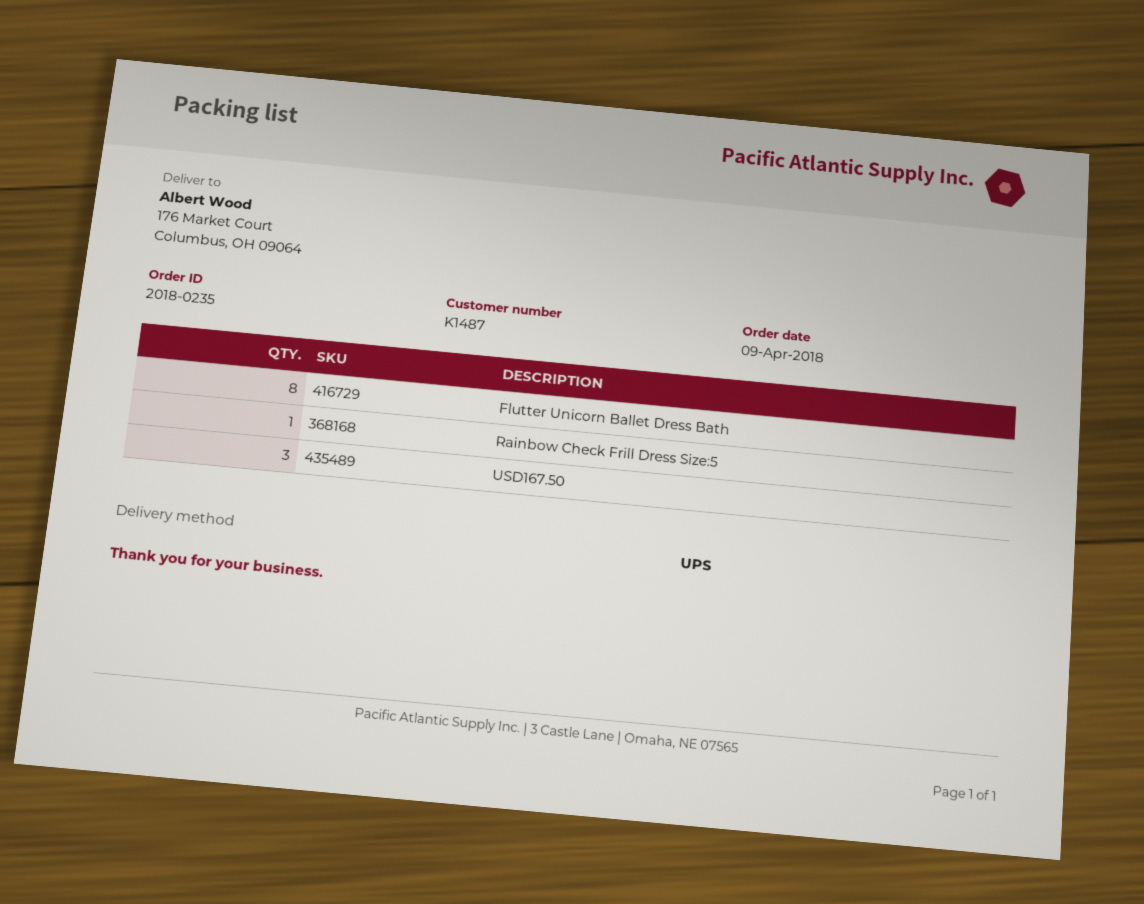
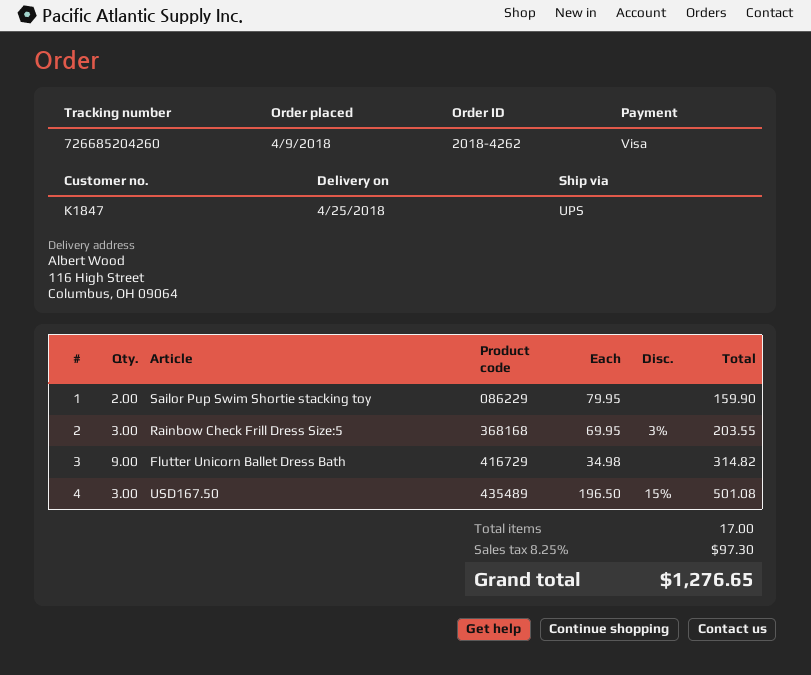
order number: 2018-0235 -> 2018-4262
customer number: K1487 -> K1847
ship to: 176 Market Court, Columbus, OH 09064 -> 116 High Street, Columbus, OH 09064
Flutter Unicorn Ballet Dress Bath: 8 -> 9
Rainbow Check Frill Dress Size:5: 1 -> 3
Sailor Pup Swim Shortie stacking toy: none -> 2

